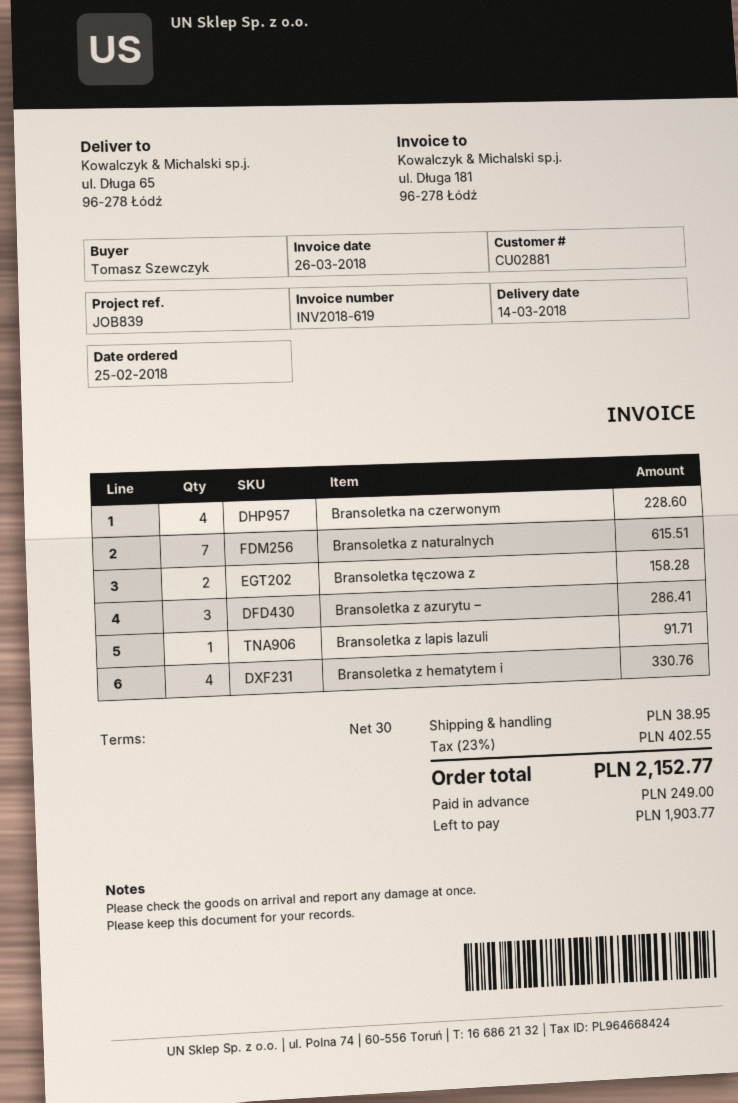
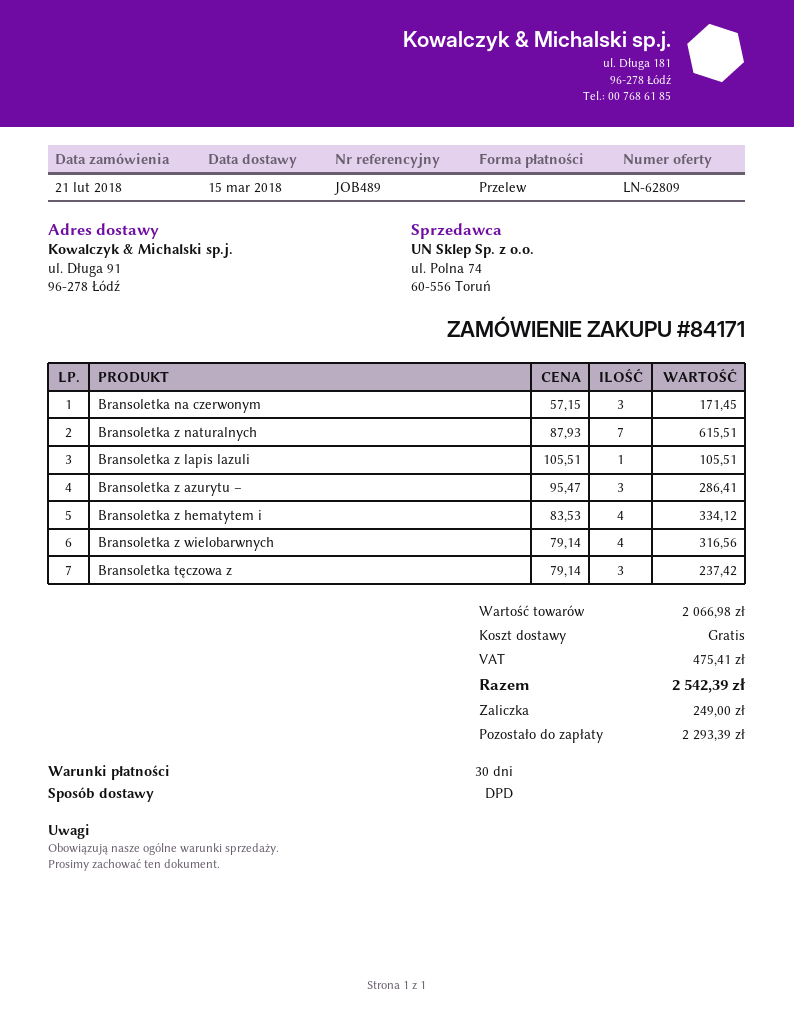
order date: 2018-02-25 -> 2018-02-21
delivery date: 2018-03-14 -> 2018-03-15
reference: JOB839 -> JOB489
ship to: ul. Długa 65, 96-278 Łódź -> ul. Długa 91, 96-278 Łódź
Bransoletka na czerwonym: 4 for 228.60 -> 3 for 171.45
Bransoletka tęczowa z: 2 for 158.28 -> 3 for 237.42
Bransoletka z lapis lazuli: 1 for 91.71 -> 1 for 105.51
Bransoletka z hematytem i: 4 for 330.76 -> 4 for 334.12
Bransoletka z wielobarwnych: none -> 4 for 316.56
shipping: 38.95 -> 0.00
tax: 402.55 -> 475.41
total: 2152.77 -> 2542.39
balance: 1903.77 -> 2293.39

